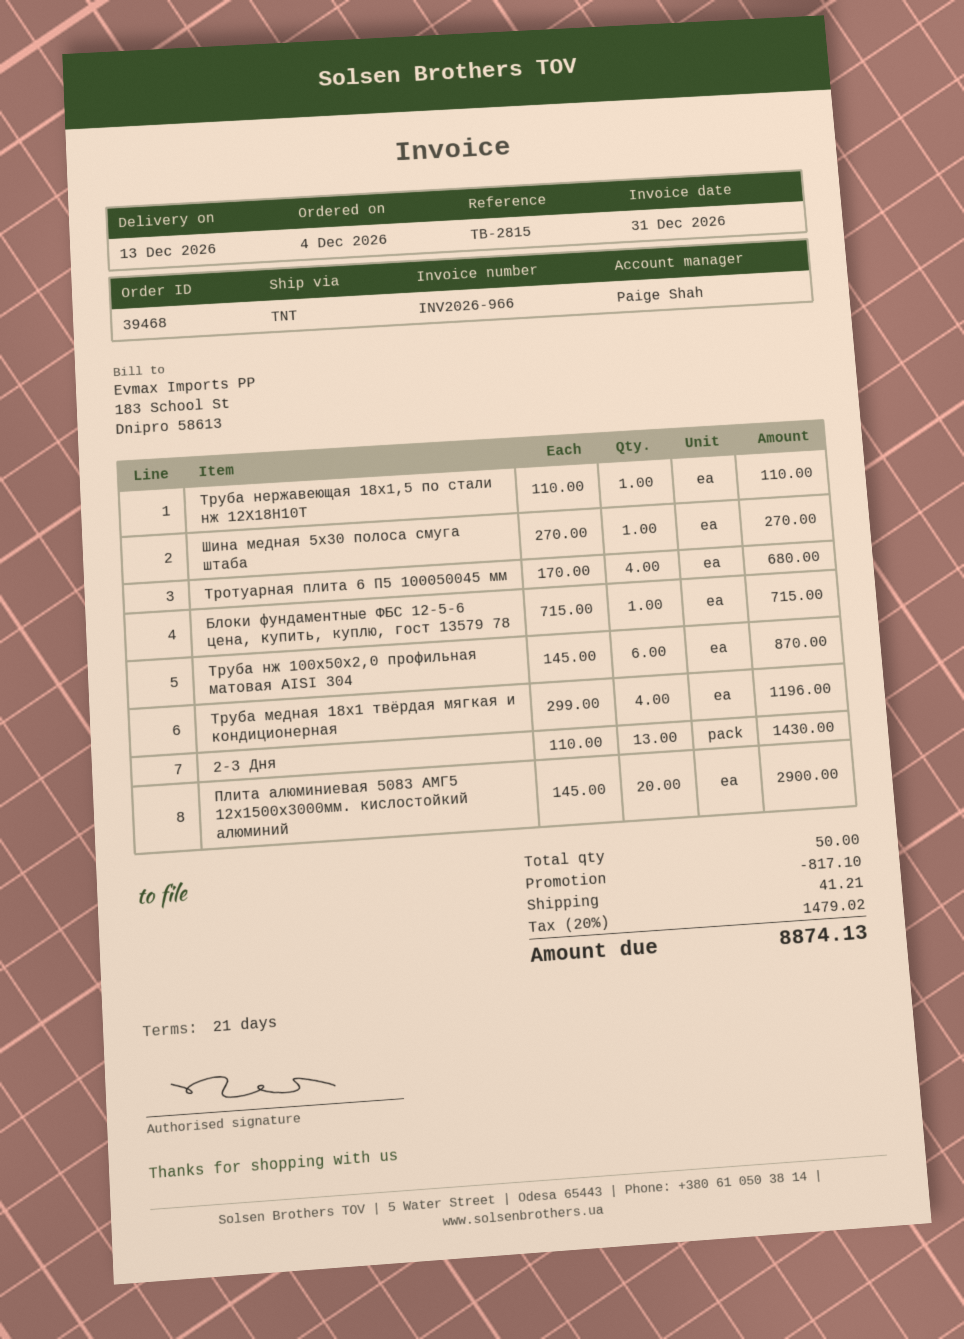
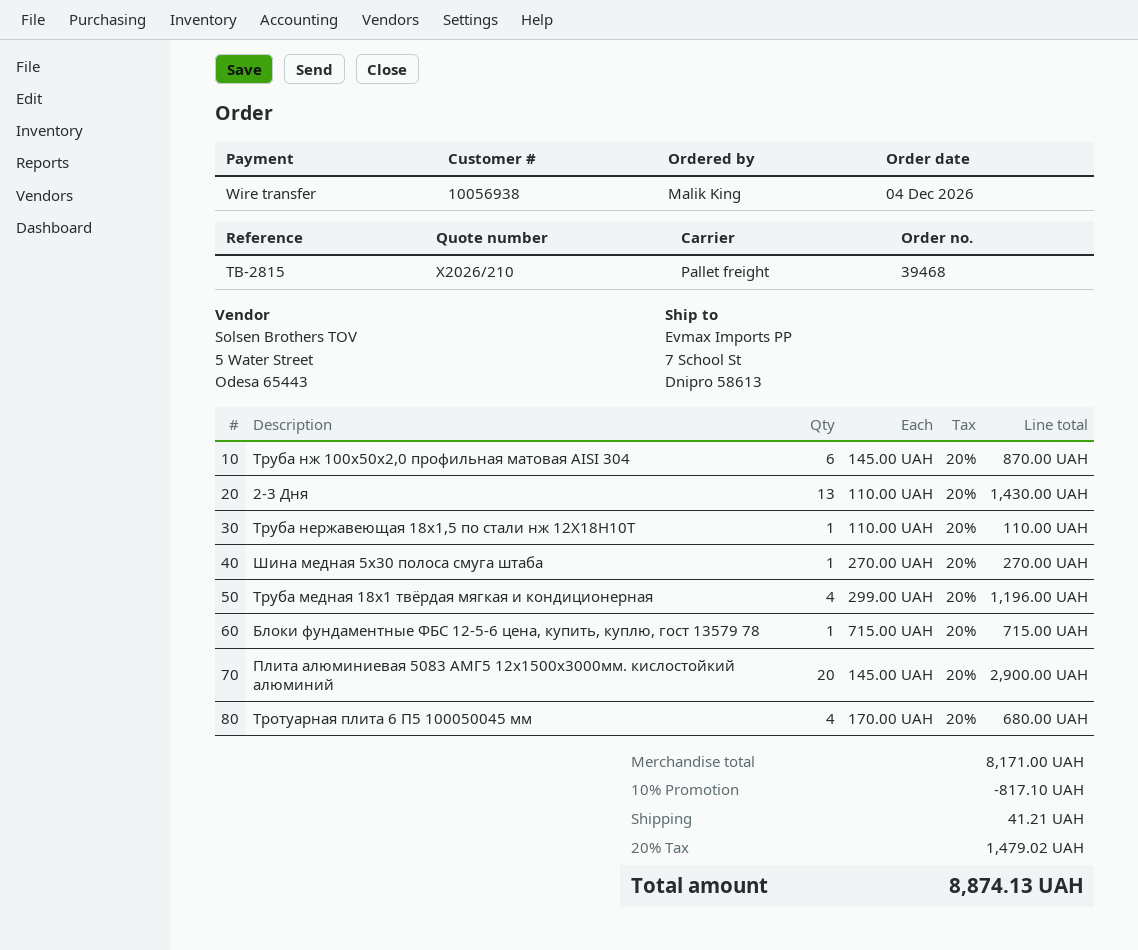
shipping method: TNT -> pallet freight

